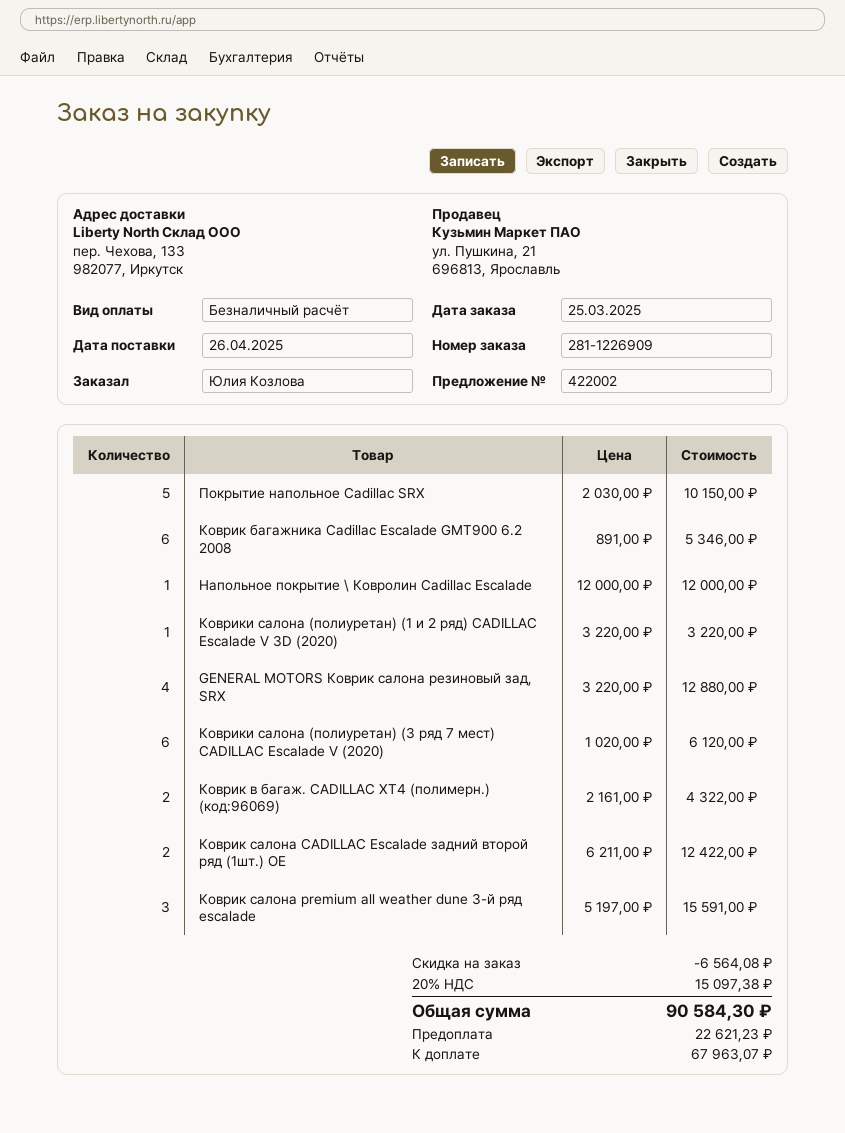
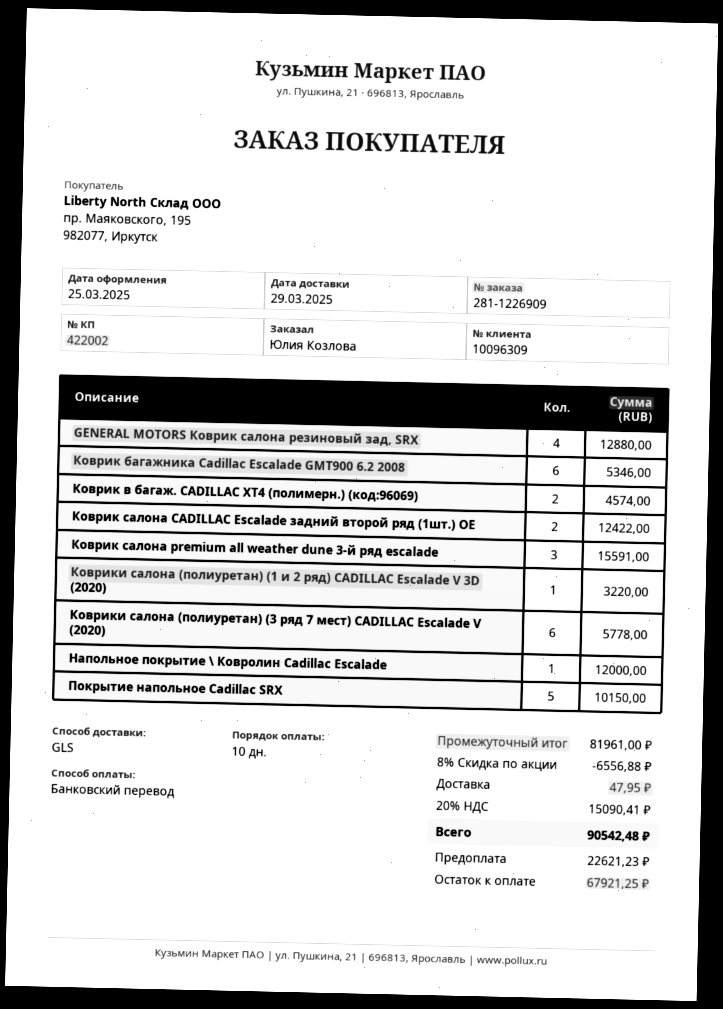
delivery date: 2025-04-26 -> 2025-03-29
Коврики салона (полиуретан) (3 ряд 7 мест) CADILLAC Escalade V (2020): 6 for 6120.00 -> 6 for 5778.00
Коврик в багаж. CADILLAC XT4 (полимерн.) (код:96069): 2 for 4322.00 -> 2 for 4574.00
discount: 6564.08 -> 6556.88
shipping: none -> 47.95
tax: 20% = 15097.38 -> 20% = 15090.41
total: 90584.30 -> 90542.48
balance: 67963.07 -> 67921.25

